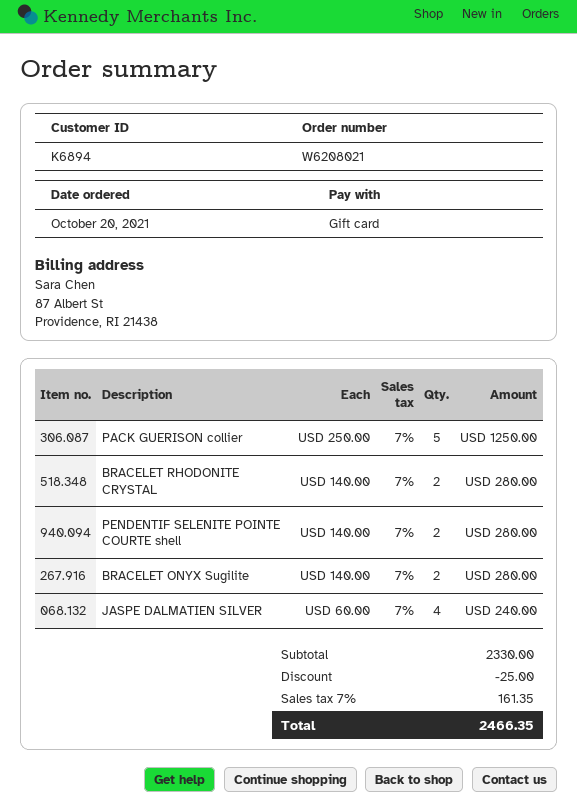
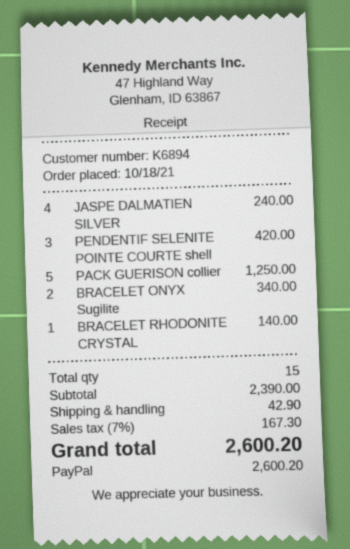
order date: 2021-10-20 -> 2021-10-18
payment method: gift card -> PayPal
BRACELET RHODONITE CRYSTAL: 2 for 280.00 -> 1 for 140.00
PENDENTIF SELENITE POINTE COURTE shell: 2 for 280.00 -> 3 for 420.00
BRACELET ONYX Sugilite: 2 for 280.00 -> 2 for 340.00
subtotal: 2330.00 -> 2390.00
discount: 25.00 -> none
shipping: none -> 42.90
tax: 7% = 161.35 -> 7% = 167.30
total: 2466.35 -> 2600.20

